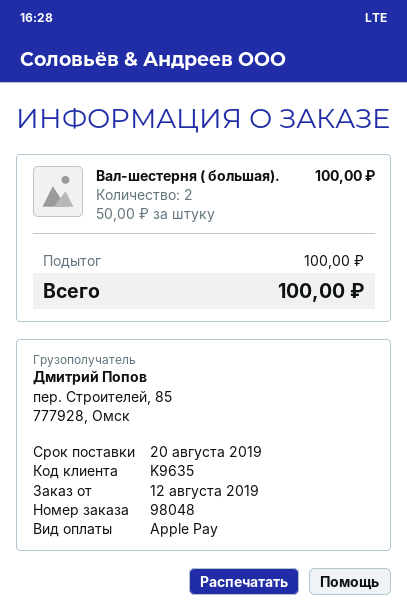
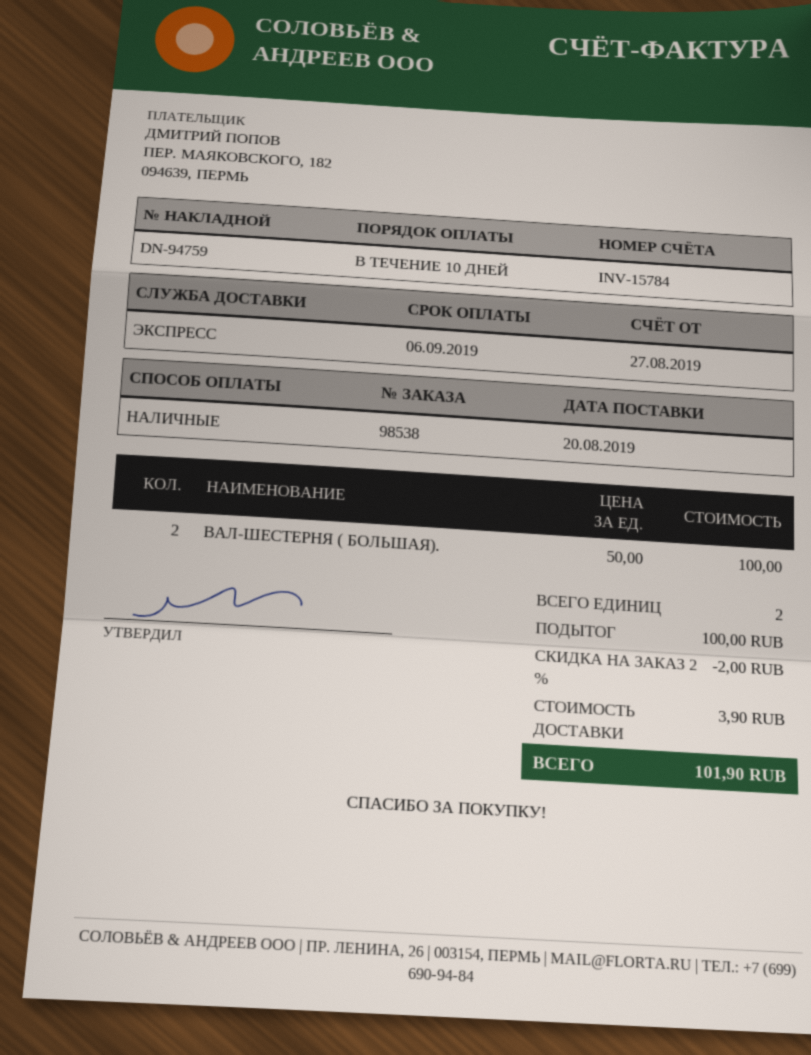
order number: 98048 -> 98538
payment method: Apple Pay -> cash
discount: none -> 2% = 2.00
shipping: none -> 3.90
total: 100.00 -> 101.90

